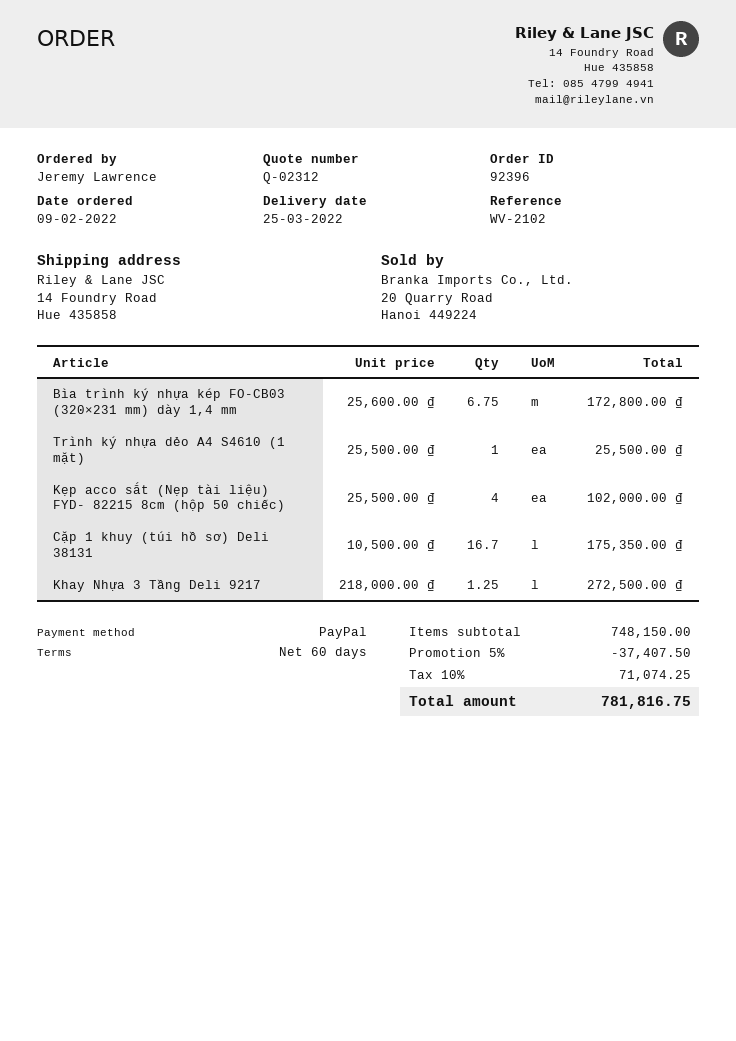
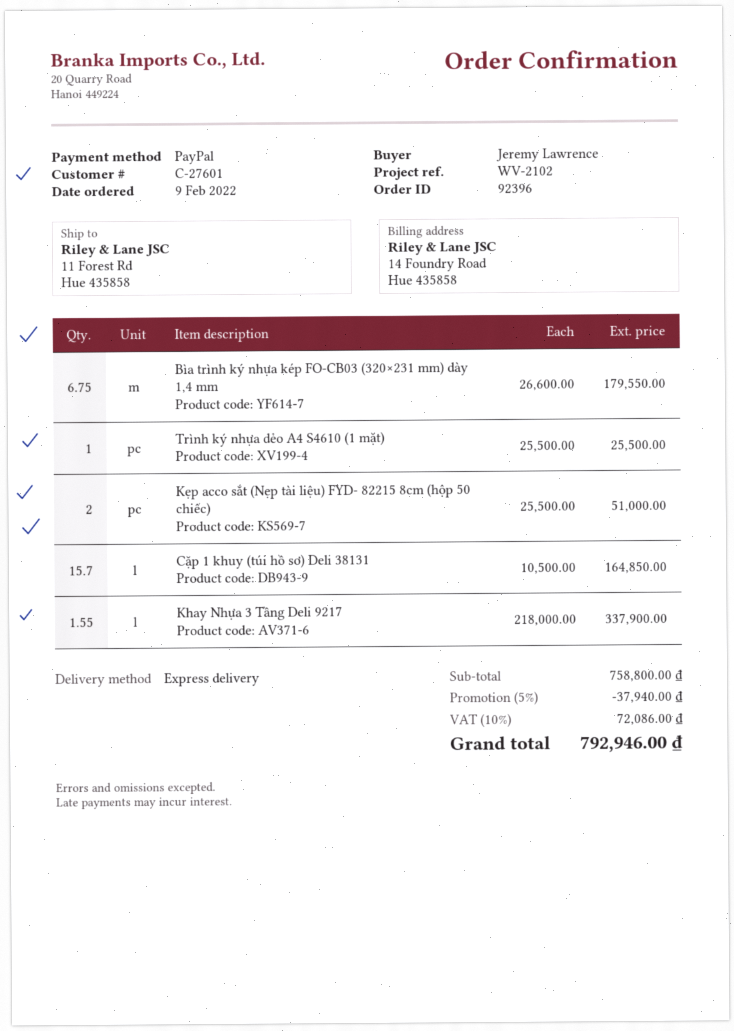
ship to: 14 Foundry Road, Hue 435858 -> 11 Forest Rd, Hue 435858
Bìa trình ký nhựa kép FO-CB03 (320×231 mm) dày 1,4 mm: 6.75 x 25600.00 = 172800.00 -> 6.75 x 26600.00 = 179550.00
Kẹp acco sắt (Nẹp tài liệu) FYD- 82215 8cm (hộp 50 chiếc): 4 x 25500.00 = 102000.00 -> 2 x 25500.00 = 51000.00
Cặp 1 khuy (túi hồ sơ) Deli 38131: 16.7 x 10500.00 = 175350.00 -> 15.7 x 10500.00 = 164850.00
Khay Nhựa 3 Tầng Deli 9217: 1.25 x 218000.00 = 272500.00 -> 1.55 x 218000.00 = 337900.00
subtotal: 748150.00 -> 758800.00
discount: 5% = 37407.50 -> 5% = 37940.00
tax: 10% = 71074.25 -> 10% = 72086.00
total: 781816.75 -> 792946.00

